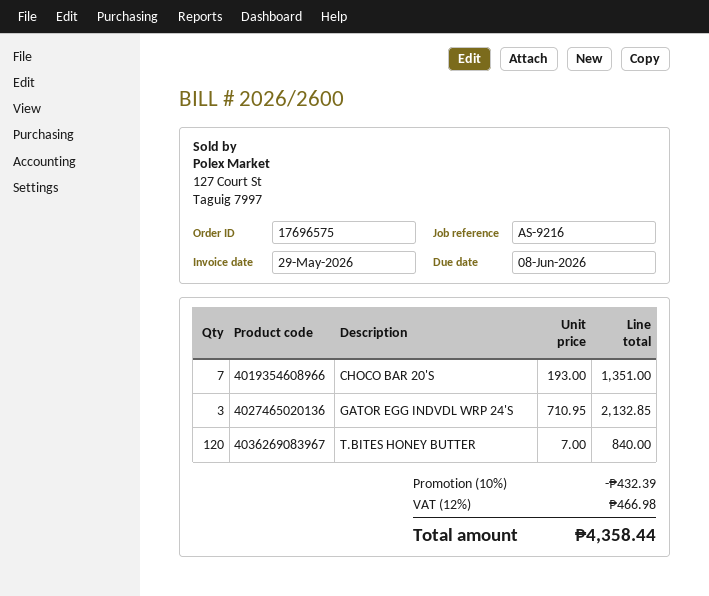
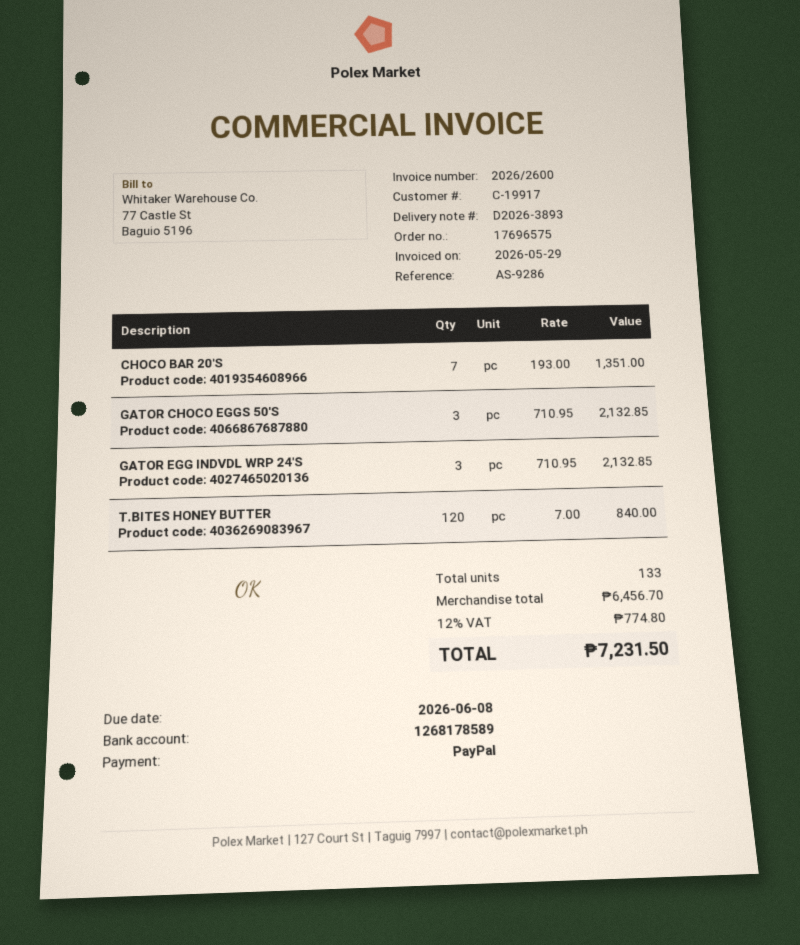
reference: AS-9216 -> AS-9286
GATOR CHOCO EGGS 50'S: none -> 3 x 710.95 = 2132.85
discount: 10% = 432.39 -> none
tax: 12% = 466.98 -> 12% = 774.80
total: 4358.44 -> 7231.50

